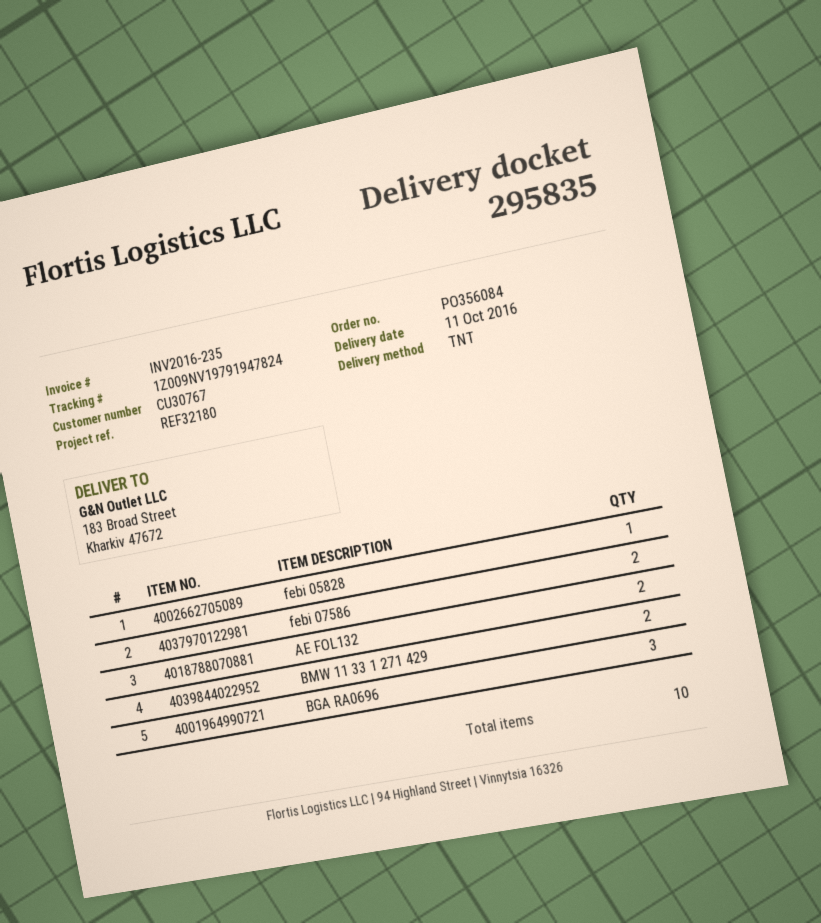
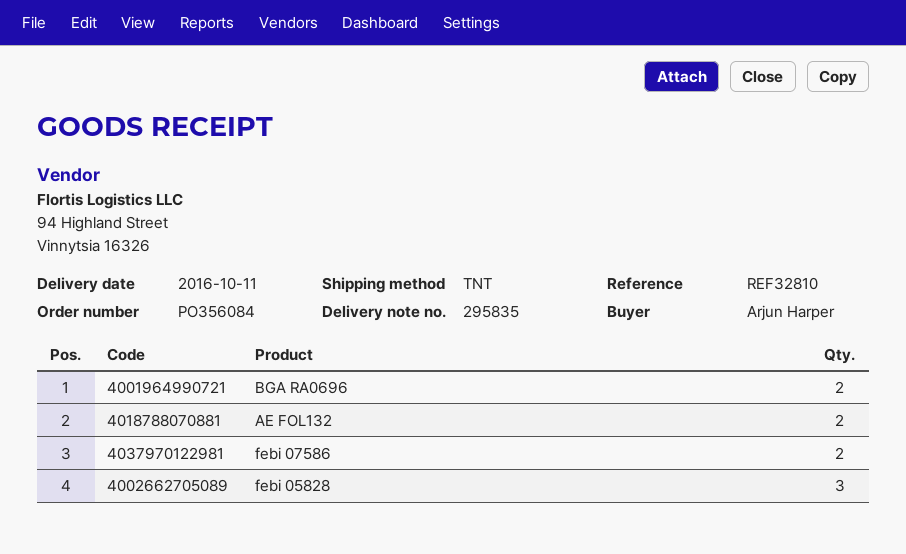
reference: REF32180 -> REF32810
febi 05828: 1 -> 3
BMW 11 33 1 271 429: 2 -> none
BGA RA0696: 3 -> 2

